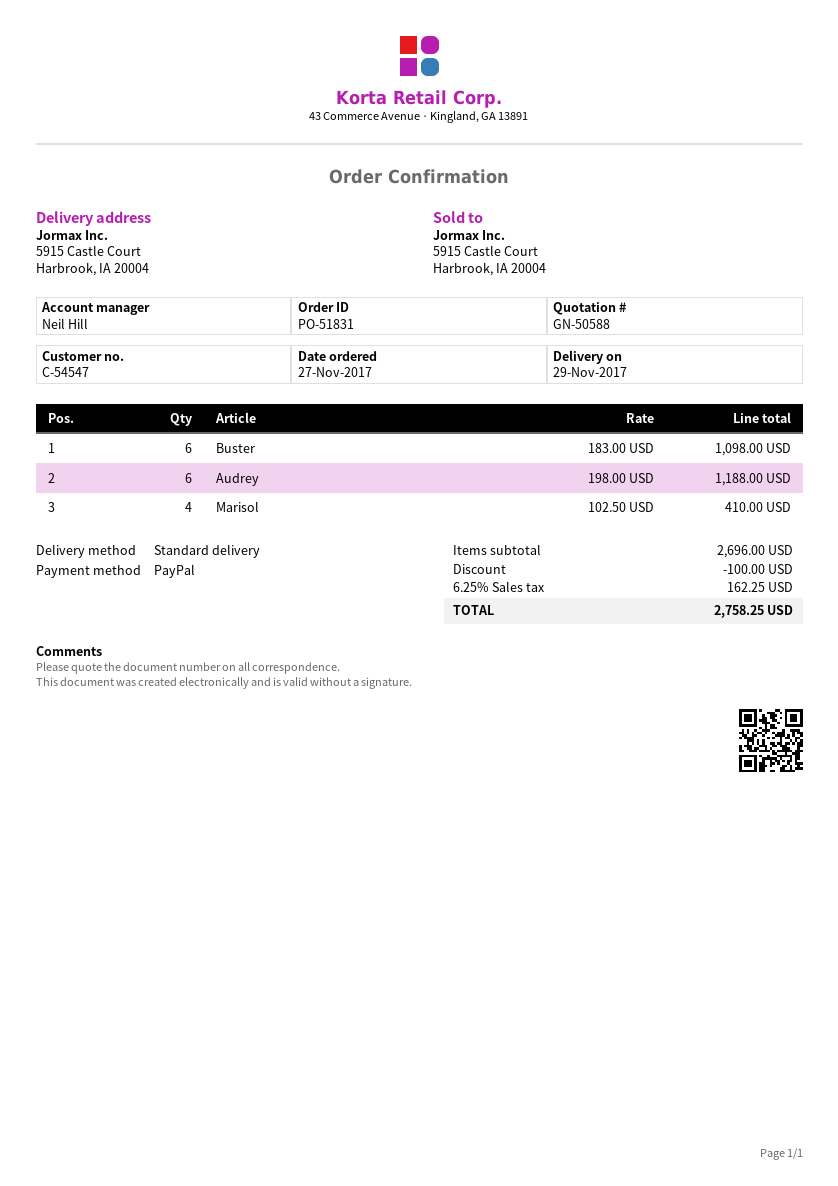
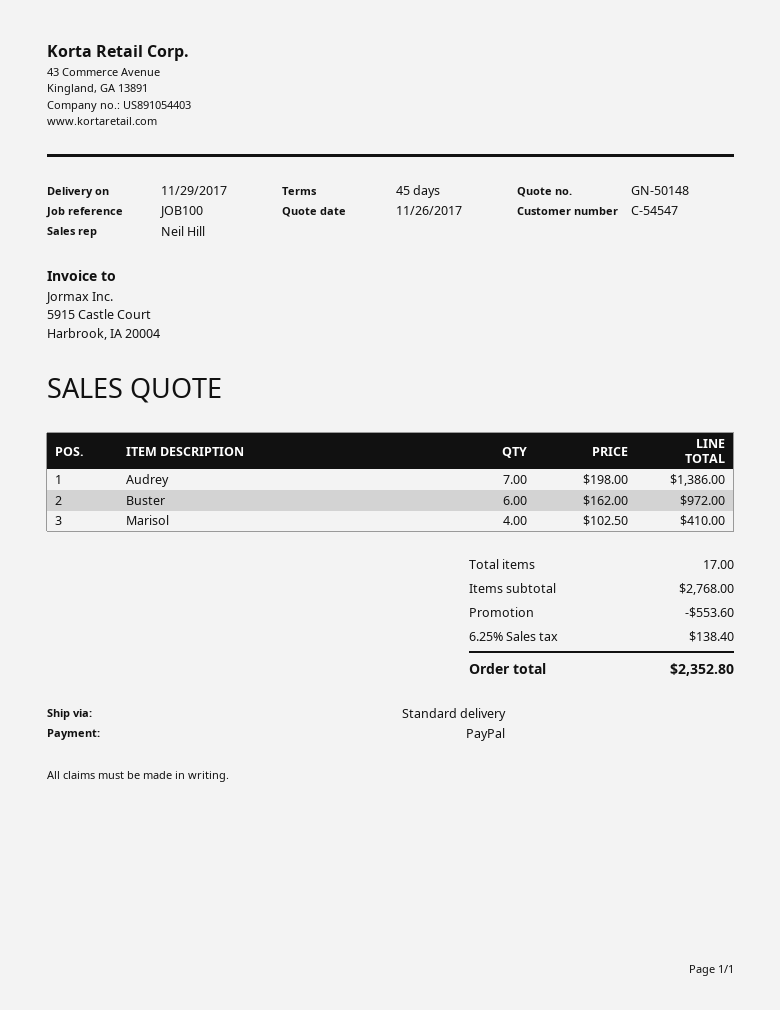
quote number: GN-50588 -> GN-50148
Buster: 6 x 183.00 = 1098.00 -> 6 x 162.00 = 972.00
Audrey: 6 x 198.00 = 1188.00 -> 7 x 198.00 = 1386.00
subtotal: 2696.00 -> 2768.00
discount: 100.00 -> 553.60
tax: 6.25% = 162.25 -> 6.25% = 138.40
total: 2758.25 -> 2352.80

